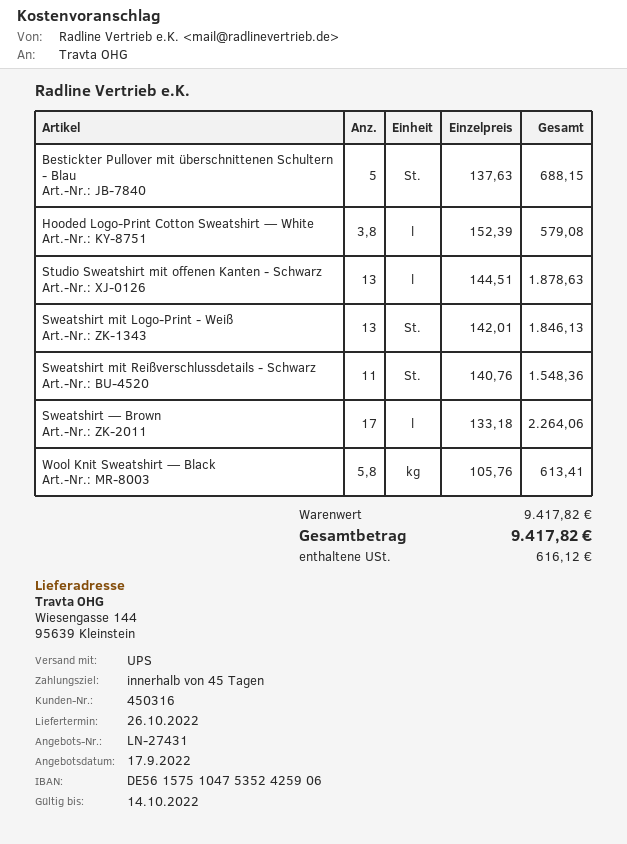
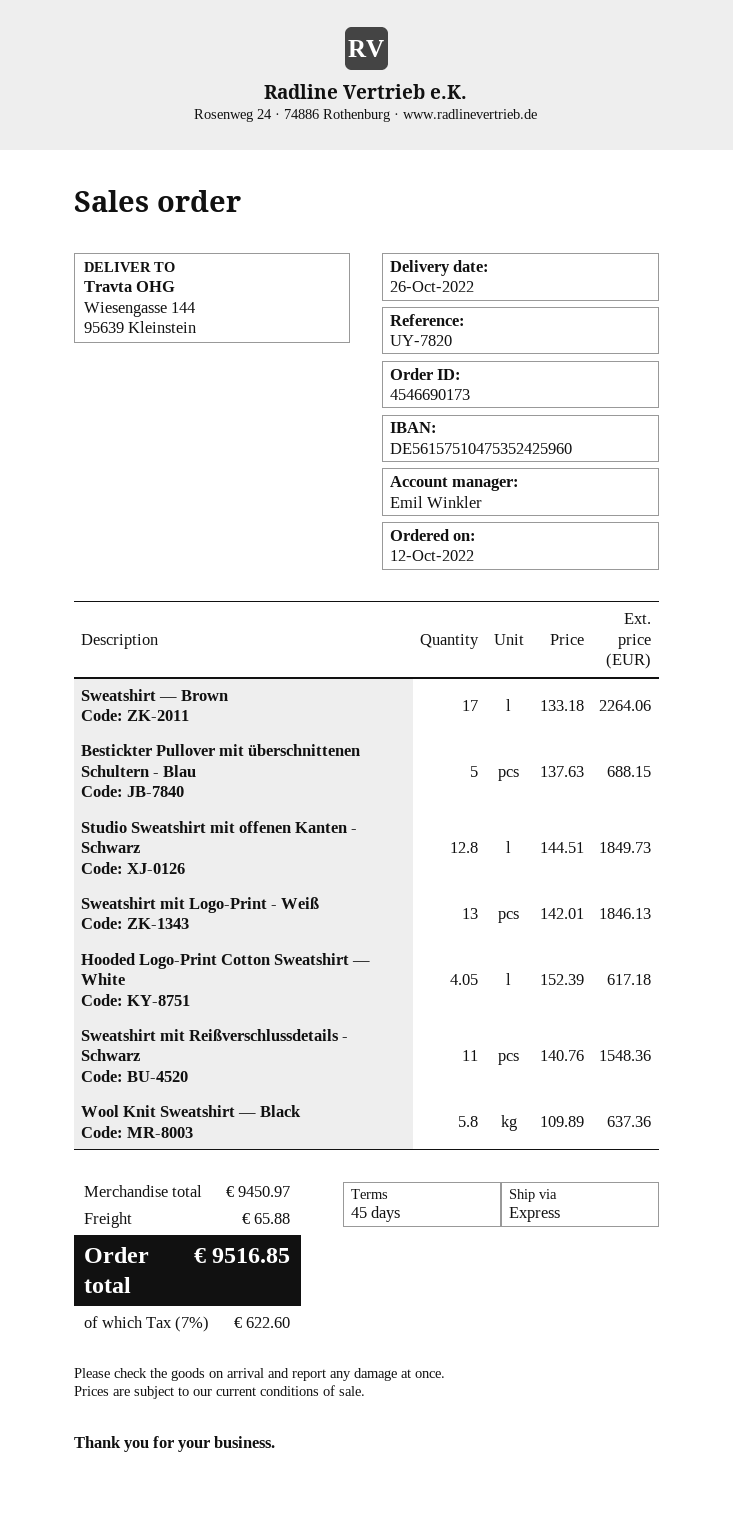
bank account: DE56157510475352425906 -> DE56157510475352425960
shipping method: UPS -> express
Hooded Logo-Print Cotton Sweatshirt — White: 3.8 x 152.39 = 579.08 -> 4.05 x 152.39 = 617.18
Studio Sweatshirt mit offenen Kanten - Schwarz: 13 x 144.51 = 1878.63 -> 12.8 x 144.51 = 1849.73
Wool Knit Sweatshirt — Black: 5.8 x 105.76 = 613.41 -> 5.8 x 109.89 = 637.36
subtotal: 9417.82 -> 9450.97
shipping: none -> 65.88
tax: 616.12 -> 622.60
total: 9417.82 -> 9516.85

